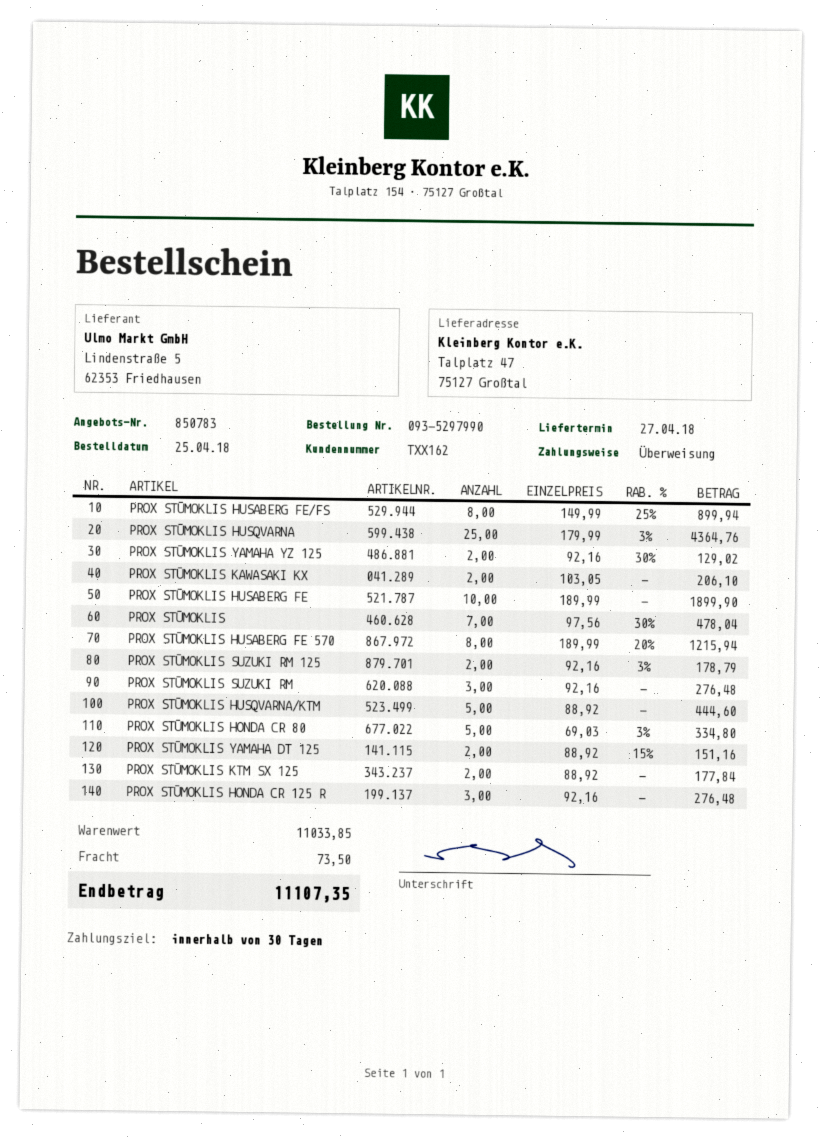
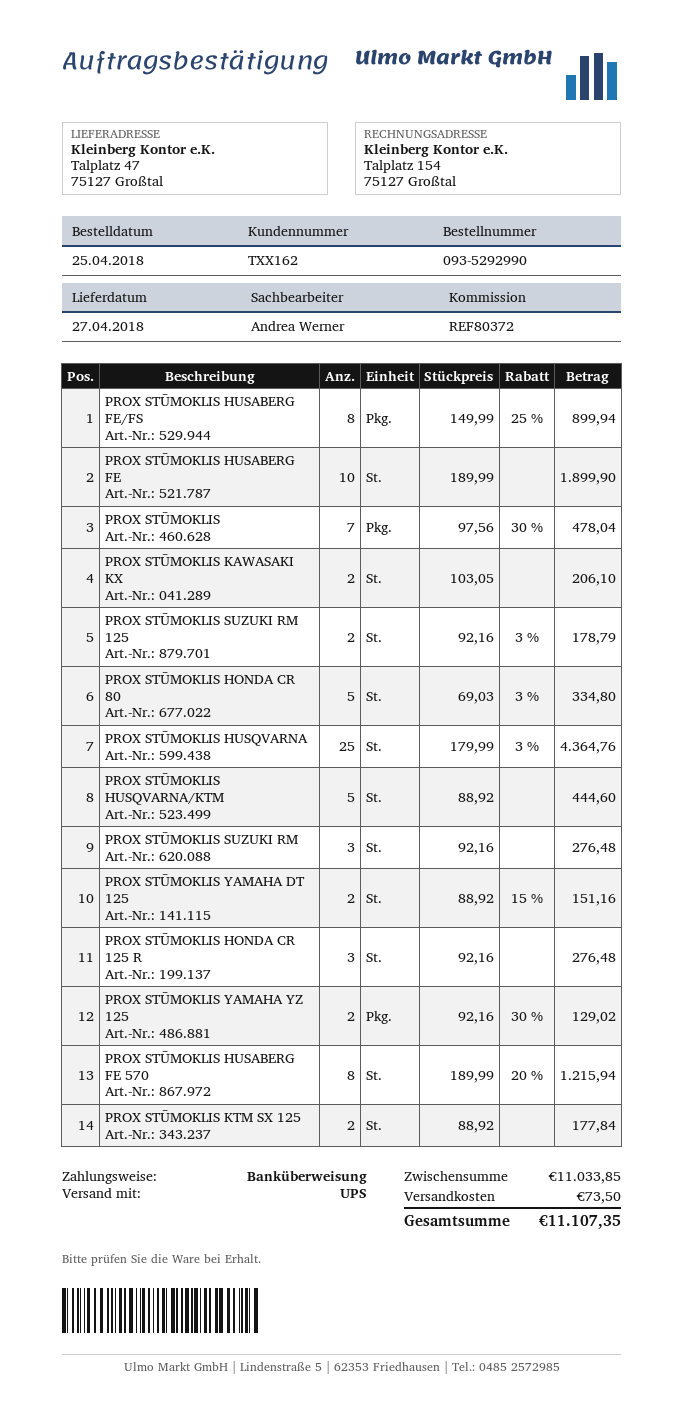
order number: 093-5297990 -> 093-5292990

